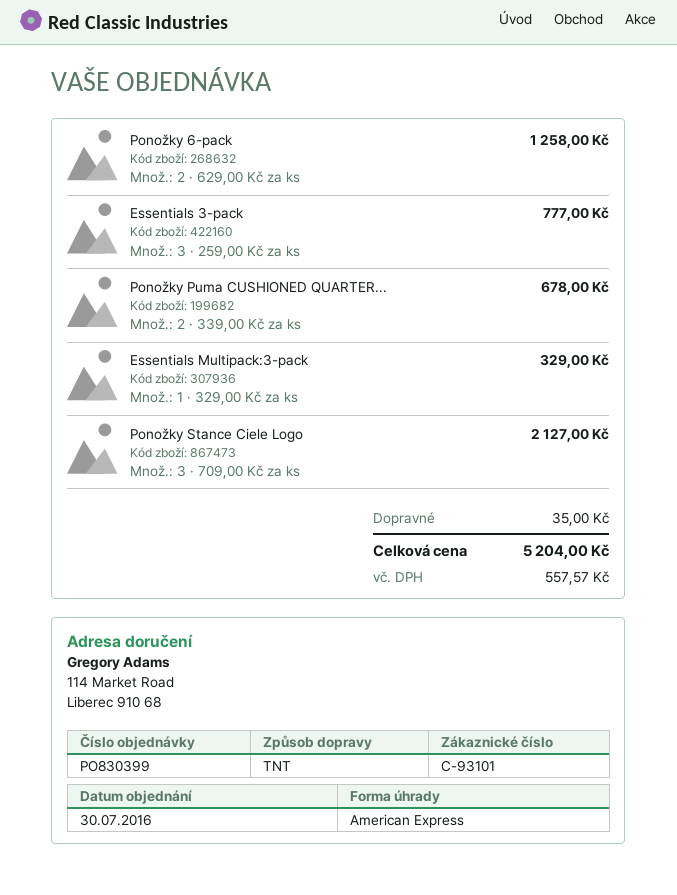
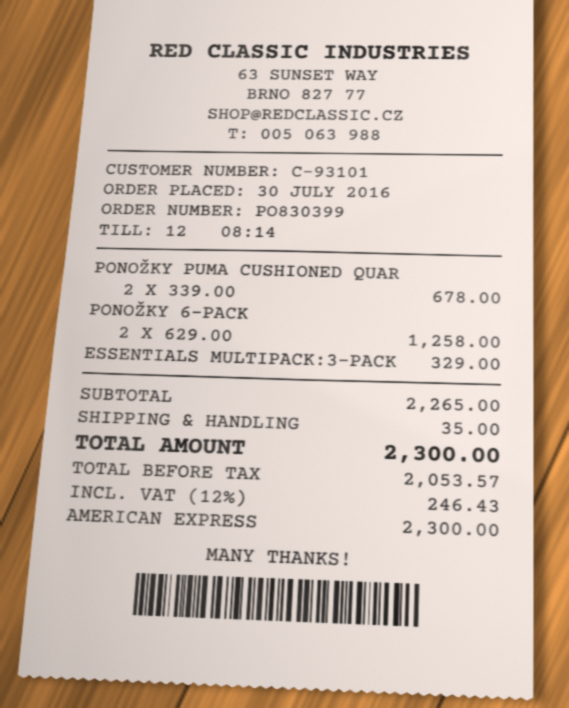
Essentials 3-pack: 3 x 259.00 = 777.00 -> none
Ponožky Stance Ciele Logo: 3 x 709.00 = 2127.00 -> none
tax: 557.57 -> 246.43
total: 5204.00 -> 2300.00

